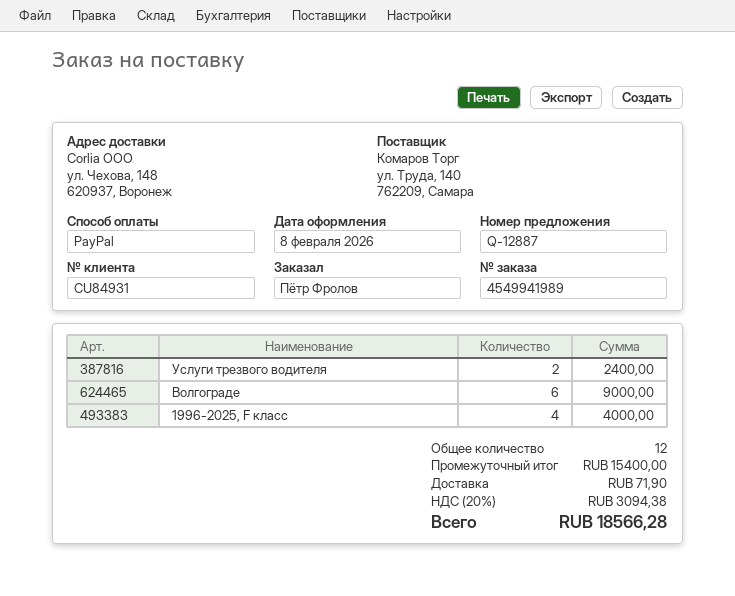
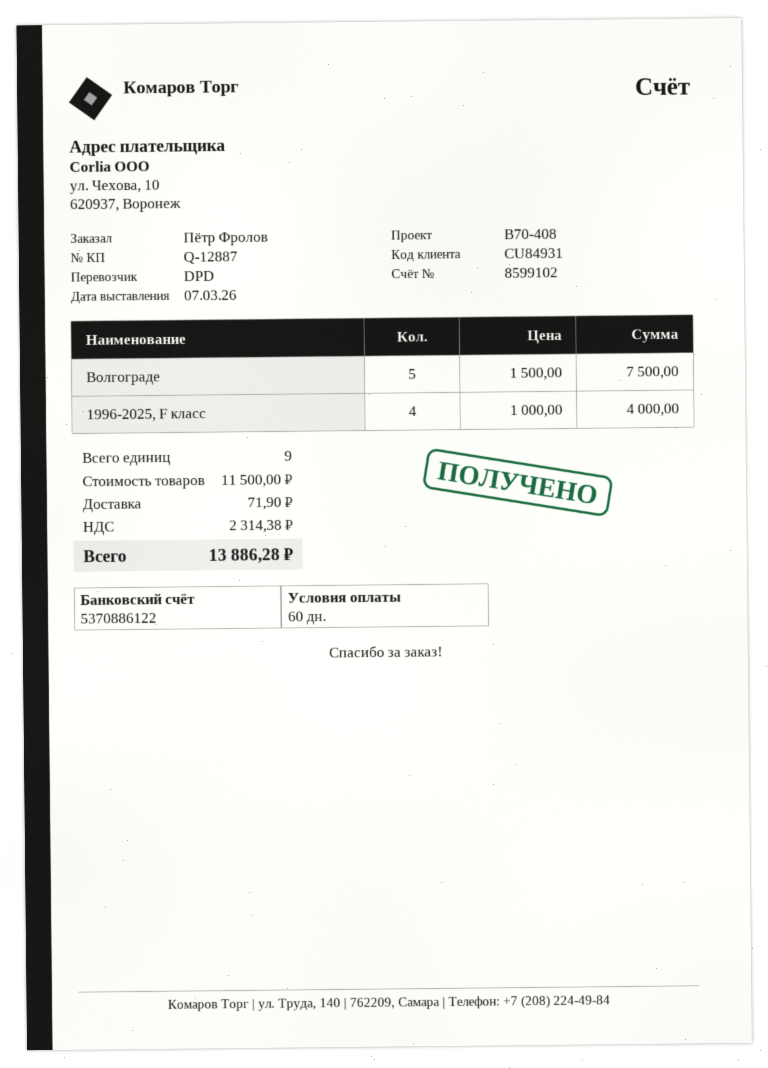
Услуги трезвого водителя: 2 for 2400.00 -> none
Волгограде: 6 for 9000.00 -> 5 for 7500.00
total quantity: 12 -> 9
subtotal: 15400.00 -> 11500.00
tax: 3094.38 -> 2314.38
total: 18566.28 -> 13886.28

